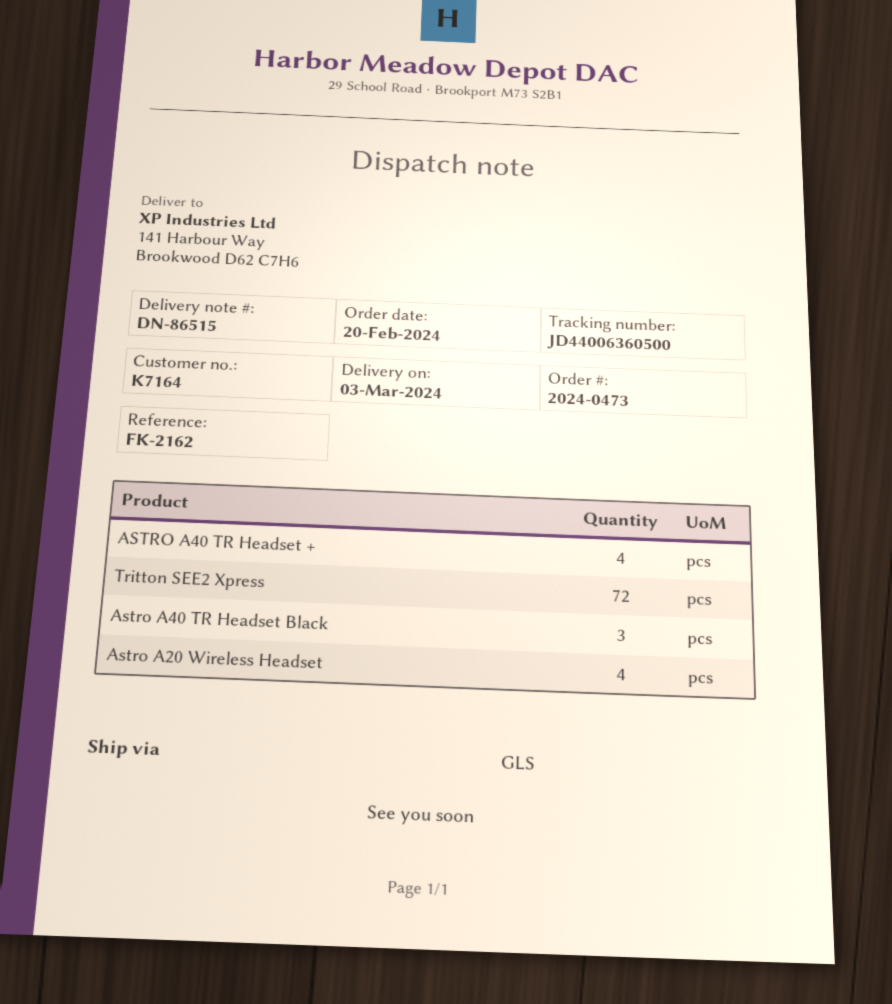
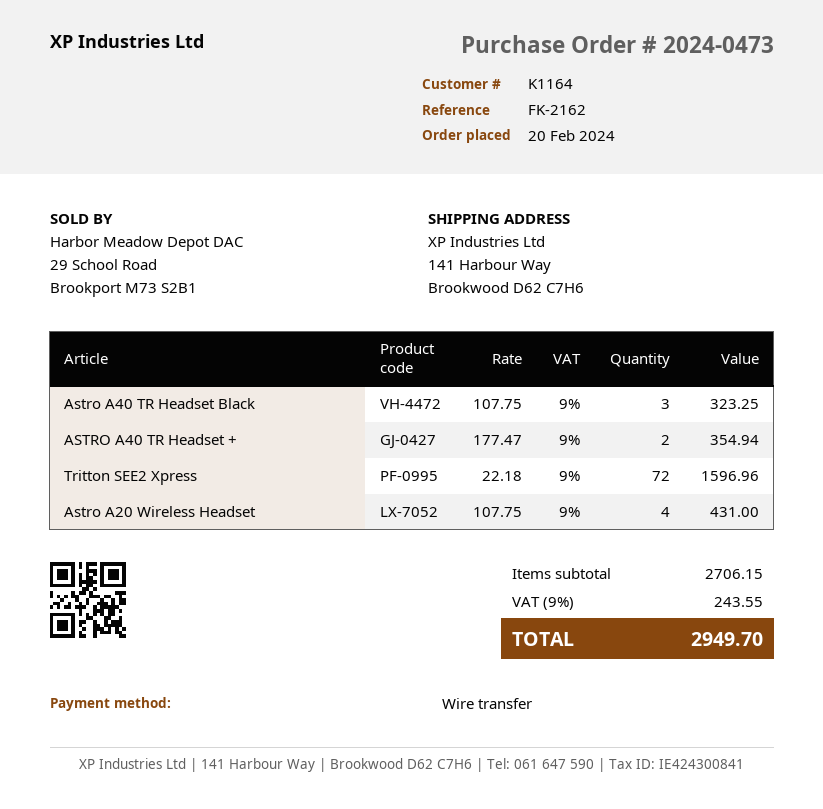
customer number: K7164 -> K1164
ASTRO A40 TR Headset +: 4 -> 2

